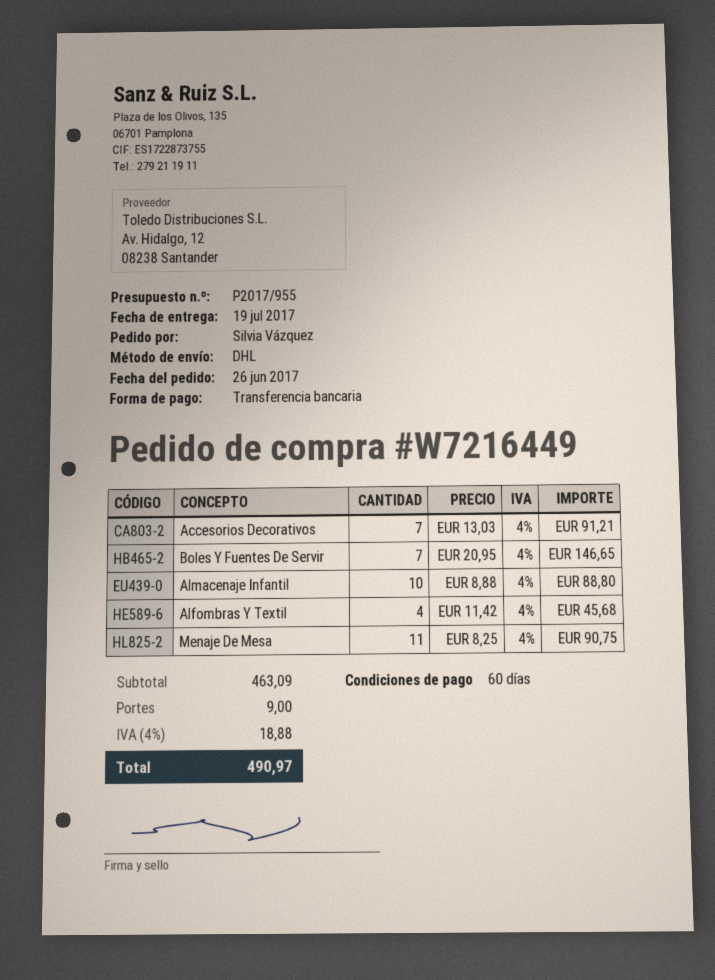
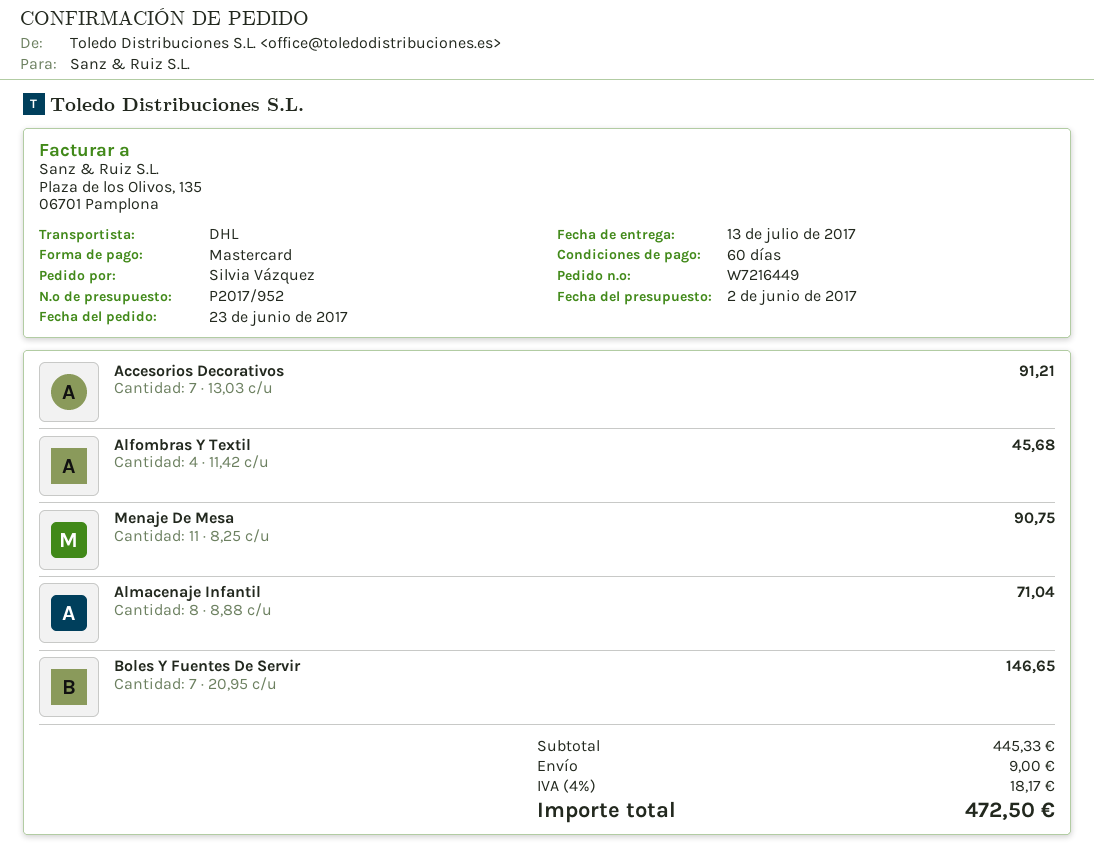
quote number: P2017/955 -> P2017/952
order date: 2017-06-26 -> 2017-06-23
delivery date: 2017-07-19 -> 2017-07-13
payment method: bank transfer -> Mastercard
Almacenaje Infantil: 10 x 8.88 = 88.80 -> 8 x 8.88 = 71.04
subtotal: 463.09 -> 445.33
tax: 4% = 18.88 -> 4% = 18.17
total: 490.97 -> 472.50

